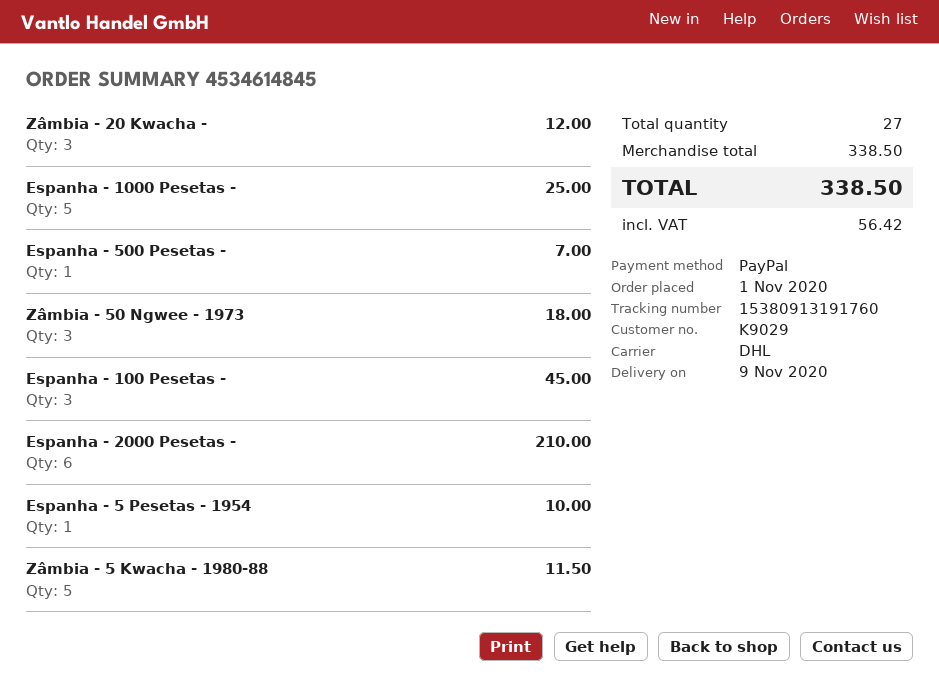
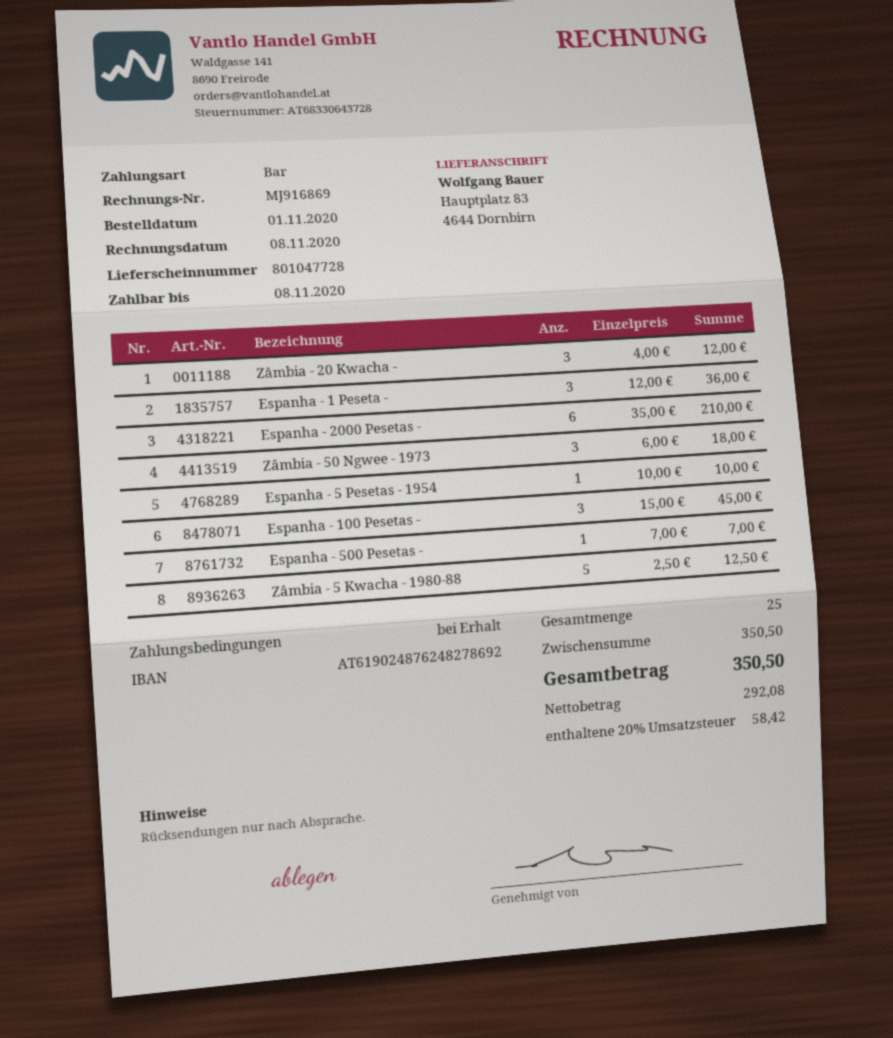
payment method: PayPal -> cash
Espanha - 1000 Pesetas -: 5 for 25.00 -> none
Zâmbia - 5 Kwacha - 1980-88: 5 for 11.50 -> 5 for 12.50
Espanha - 1 Peseta -: none -> 3 for 36.00
total quantity: 27 -> 25
subtotal: 338.50 -> 350.50
tax: 56.42 -> 58.42
total: 338.50 -> 350.50

